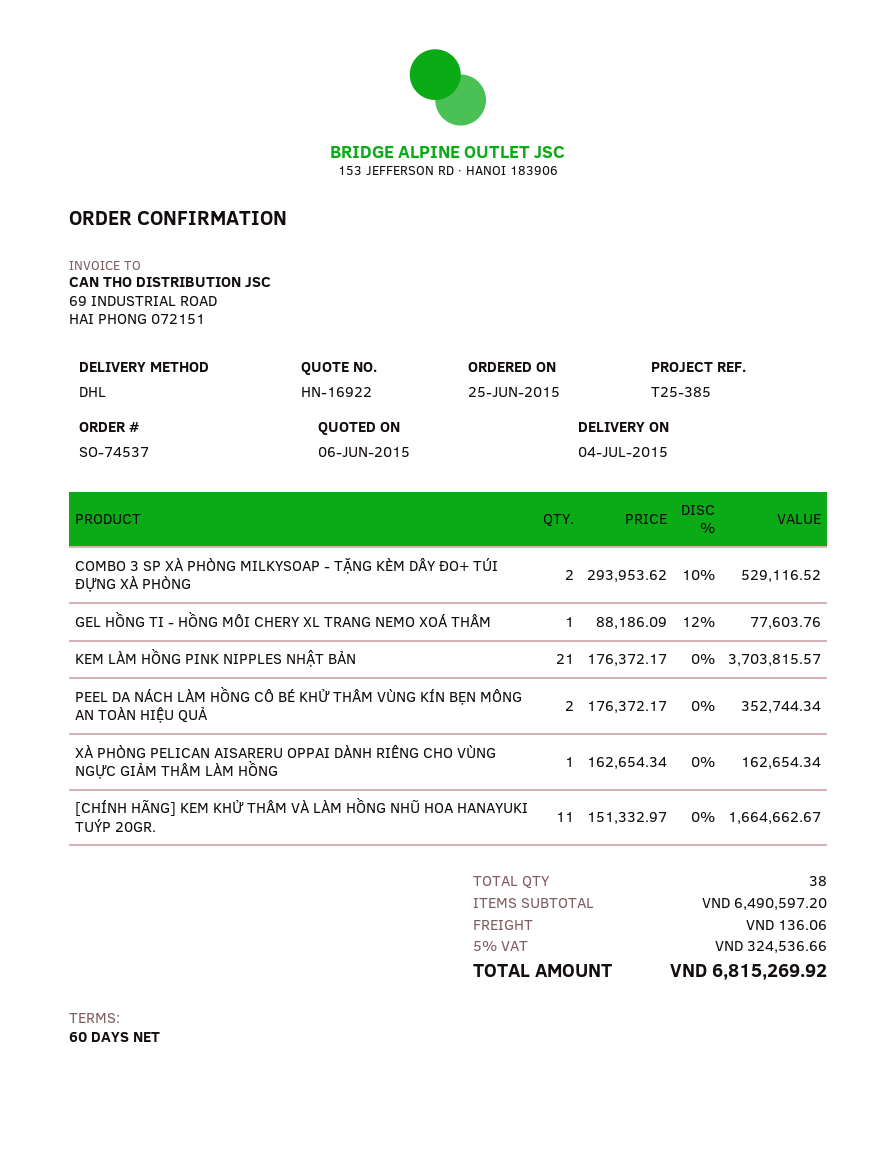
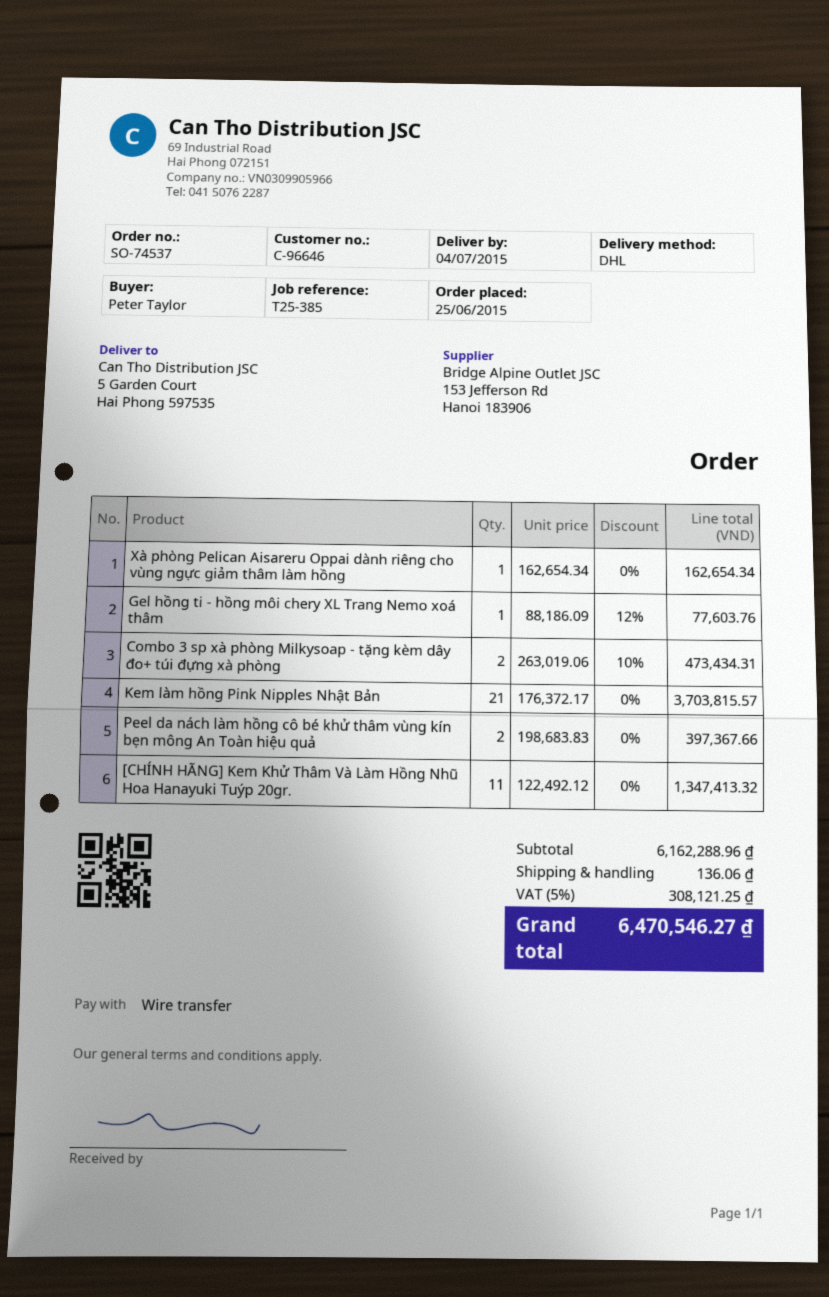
COMBO 3 SP XÀ PHÒNG MILKYSOAP - TẶNG KÈM DÂY ĐO+ TÚI ĐỰNG XÀ PHÒNG: 2 x 293953.62 - 10% = 529116.52 -> 2 x 263019.06 - 10% = 473434.31
PEEL DA NÁCH LÀM HỒNG CÔ BÉ KHỬ THÂM VÙNG KÍN BẸN MÔNG AN TOÀN HIỆU QUẢ: 2 x 176372.17 = 352744.34 -> 2 x 198683.83 = 397367.66
[CHÍNH HÃNG] KEM KHỬ THÂM VÀ LÀM HỒNG NHŨ HOA HANAYUKI TUÝP 20GR.: 11 x 151332.97 = 1664662.67 -> 11 x 122492.12 = 1347413.32
subtotal: 6490597.20 -> 6162288.96
tax: 5% = 324536.66 -> 5% = 308121.25
total: 6815269.92 -> 6470546.27

